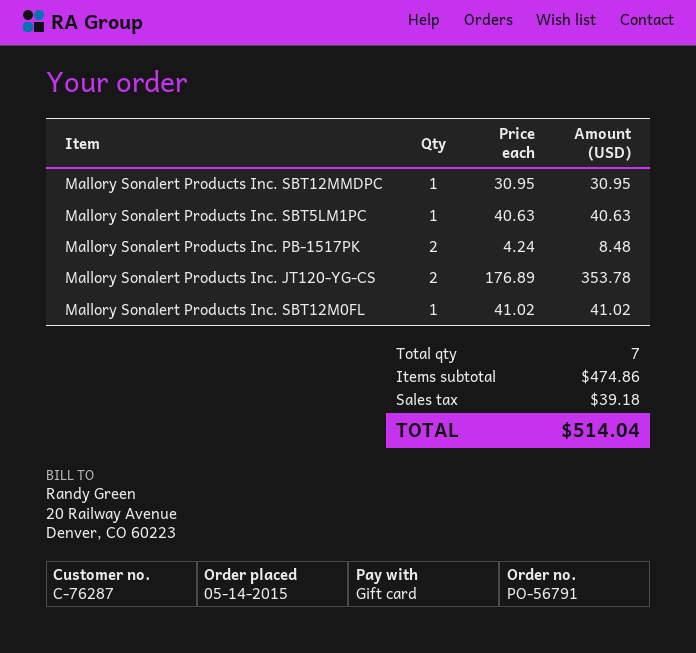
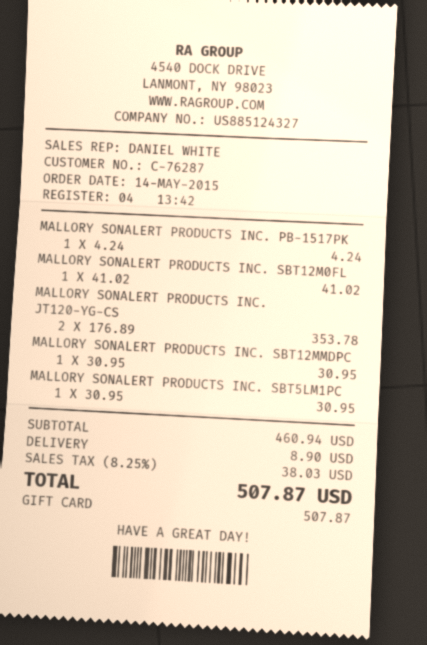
Mallory Sonalert Products Inc. SBT5LM1PC: 1 x 40.63 = 40.63 -> 1 x 30.95 = 30.95
Mallory Sonalert Products Inc. PB-1517PK: 2 x 4.24 = 8.48 -> 1 x 4.24 = 4.24
subtotal: 474.86 -> 460.94
shipping: none -> 8.90
tax: 39.18 -> 38.03
total: 514.04 -> 507.87

